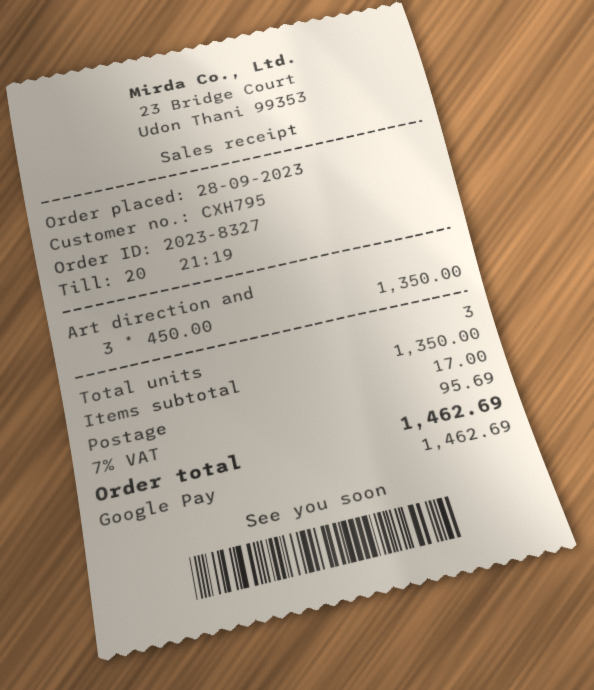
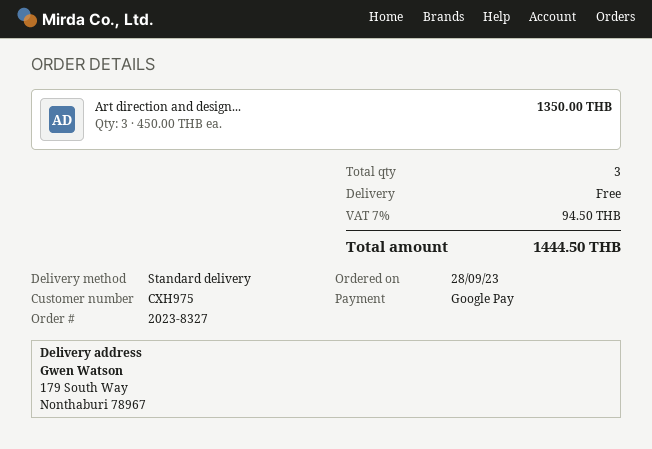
customer number: CXH795 -> CXH975
shipping: 17.00 -> 0.00
tax: 7% = 95.69 -> 7% = 94.50
total: 1462.69 -> 1444.50

